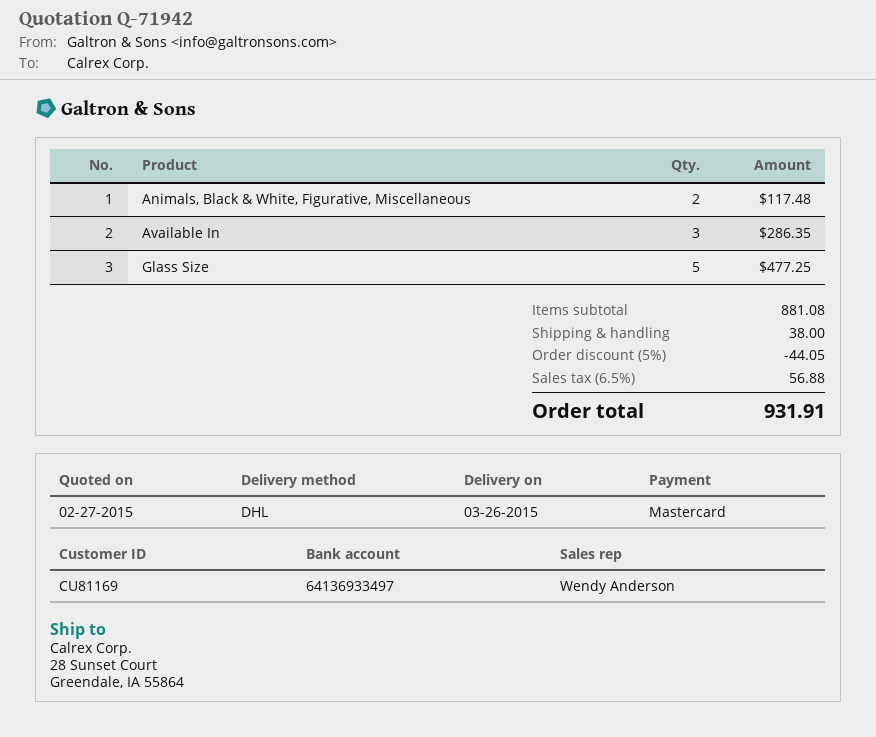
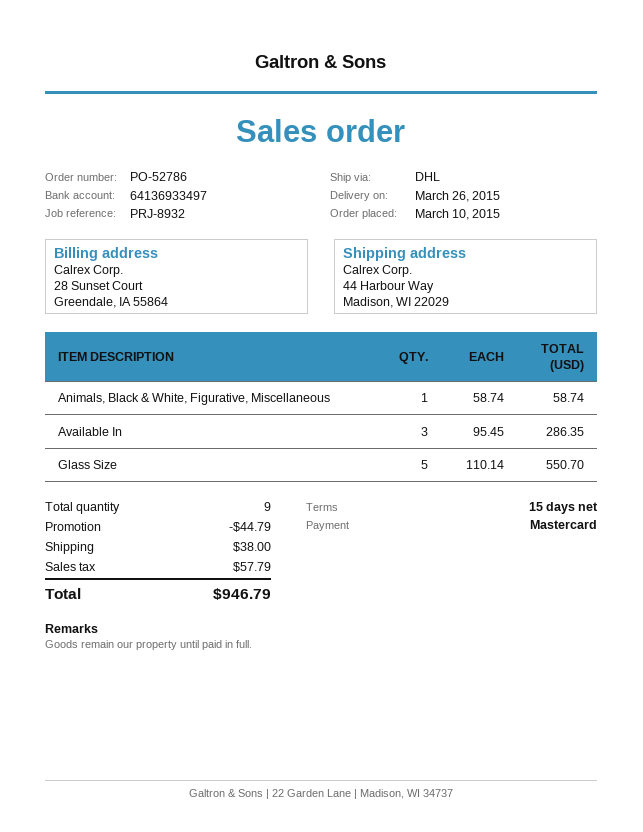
ship to: 28 Sunset Court, Greendale, IA 55864 -> 44 Harbour Way, Madison, WI 22029
Animals, Black & White, Figurative, Miscellaneous: 2 for 117.48 -> 1 for 58.74
Glass Size: 5 for 477.25 -> 5 for 550.70
discount: 44.05 -> 44.79
tax: 56.88 -> 57.79
total: 931.91 -> 946.79

